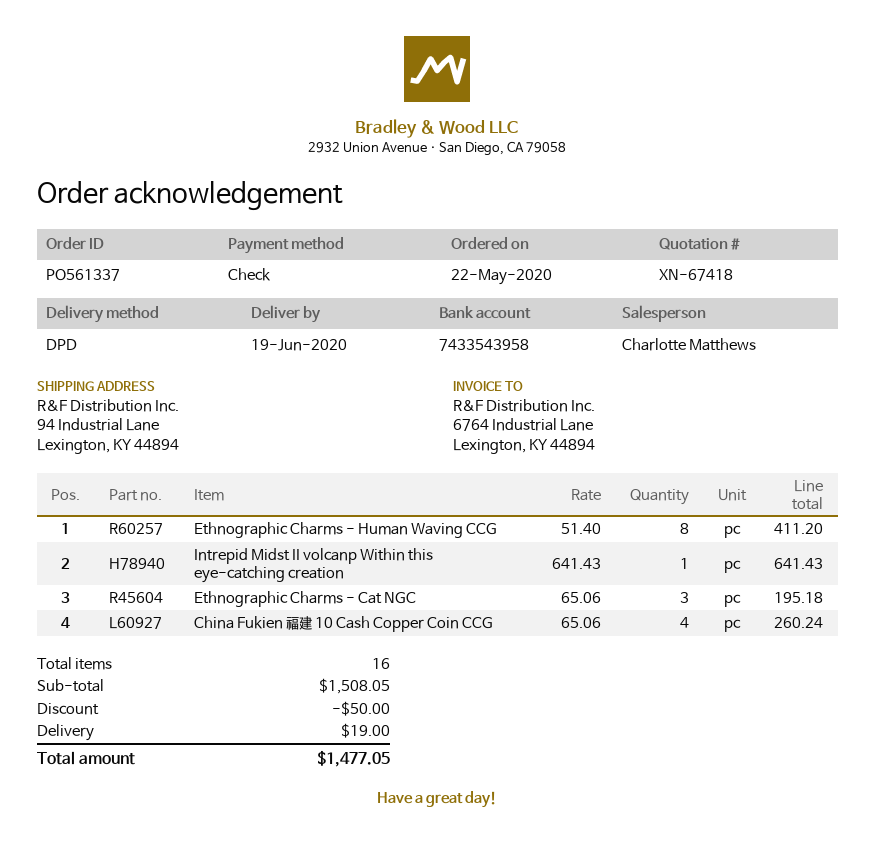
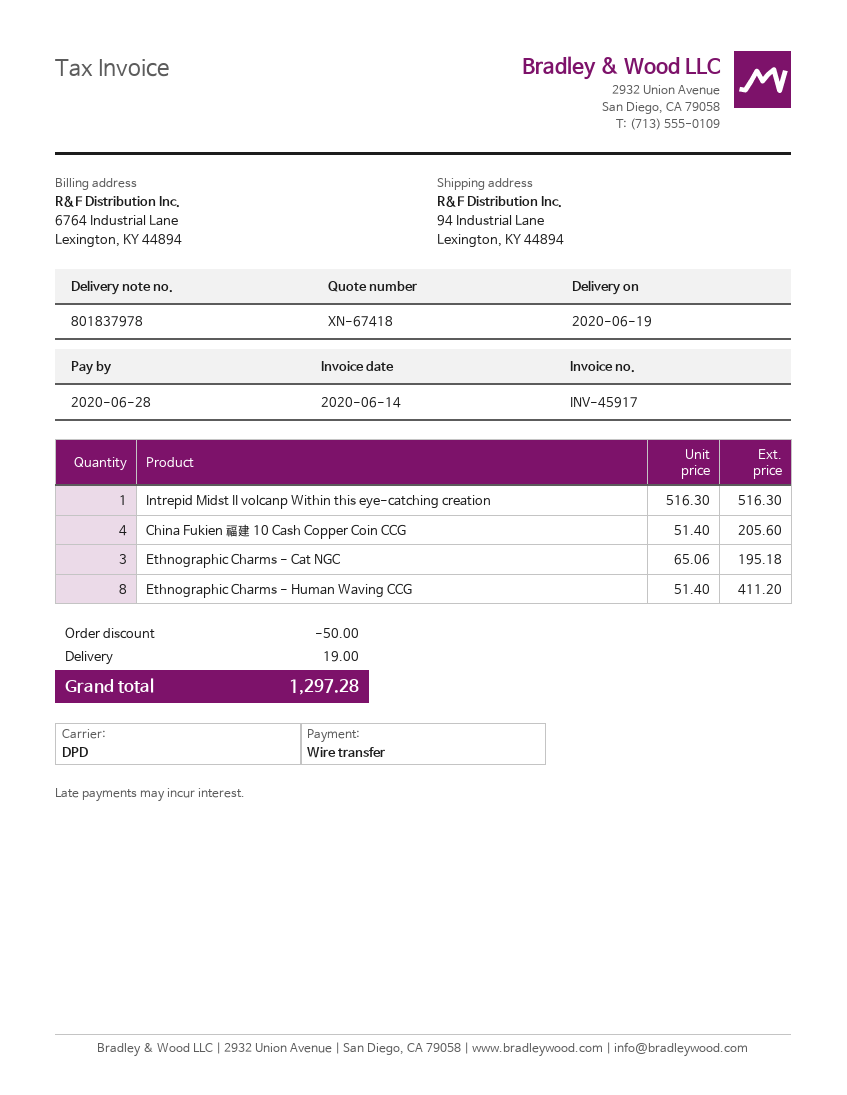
payment method: cheque -> bank transfer
Intrepid Midst II volcanp Within this eye-catching creation: 1 x 641.43 = 641.43 -> 1 x 516.30 = 516.30
China Fukien 福建 10 Cash Copper Coin CCG: 4 x 65.06 = 260.24 -> 4 x 51.40 = 205.60
total: 1477.05 -> 1297.28

